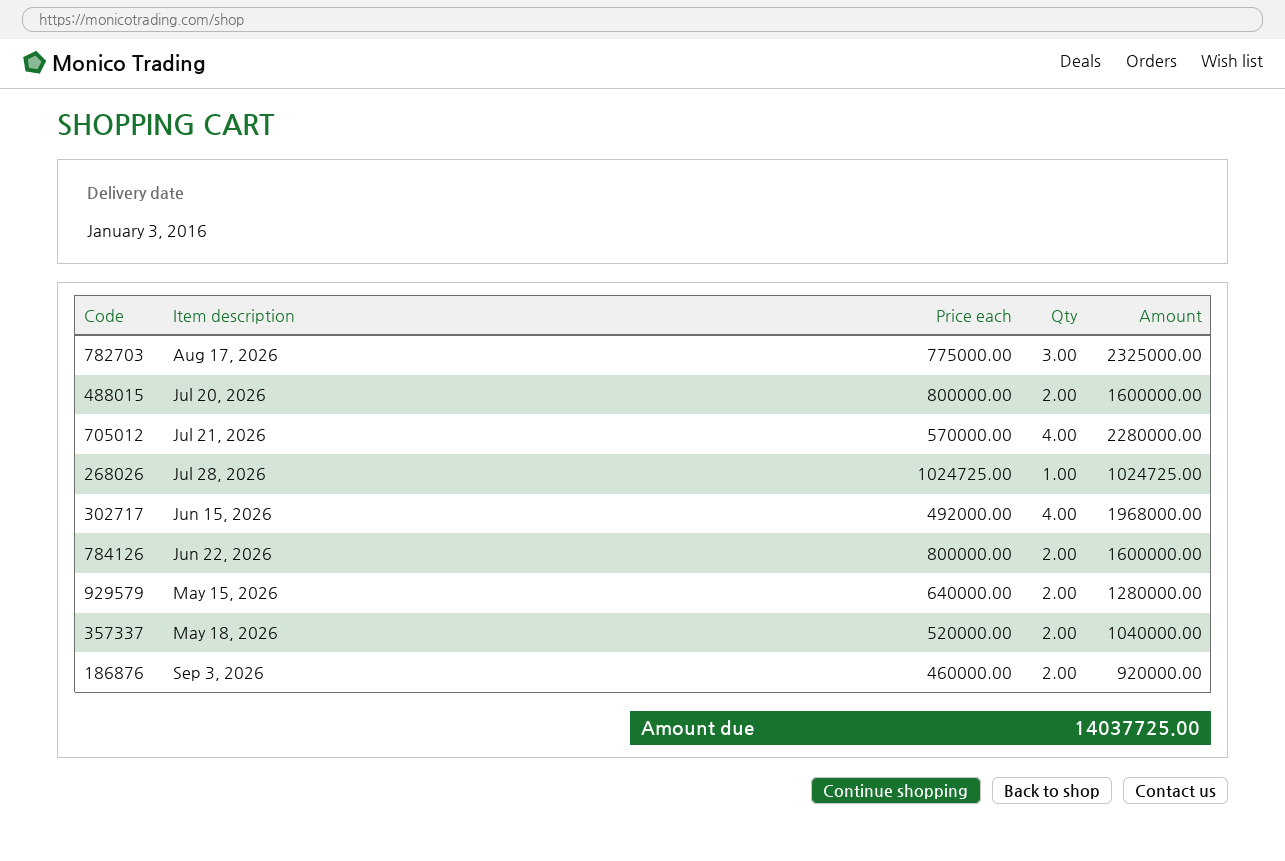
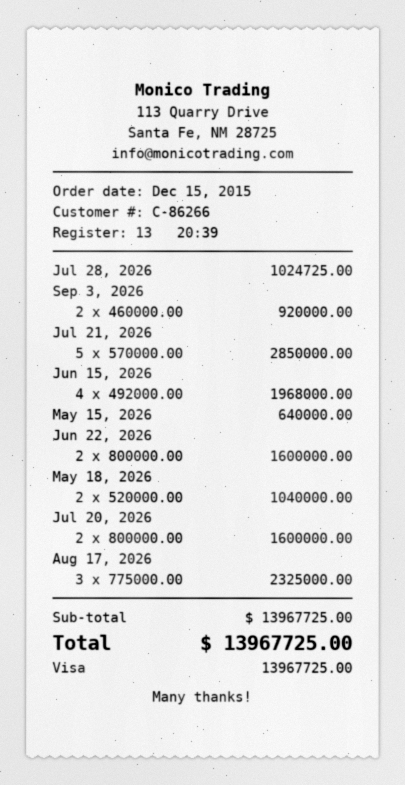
Jul 21, 2026: 4 x 570000.00 = 2280000.00 -> 5 x 570000.00 = 2850000.00
May 15, 2026: 2 x 640000.00 = 1280000.00 -> 1 x 640000.00 = 640000.00
total: 14037725.00 -> 13967725.00

